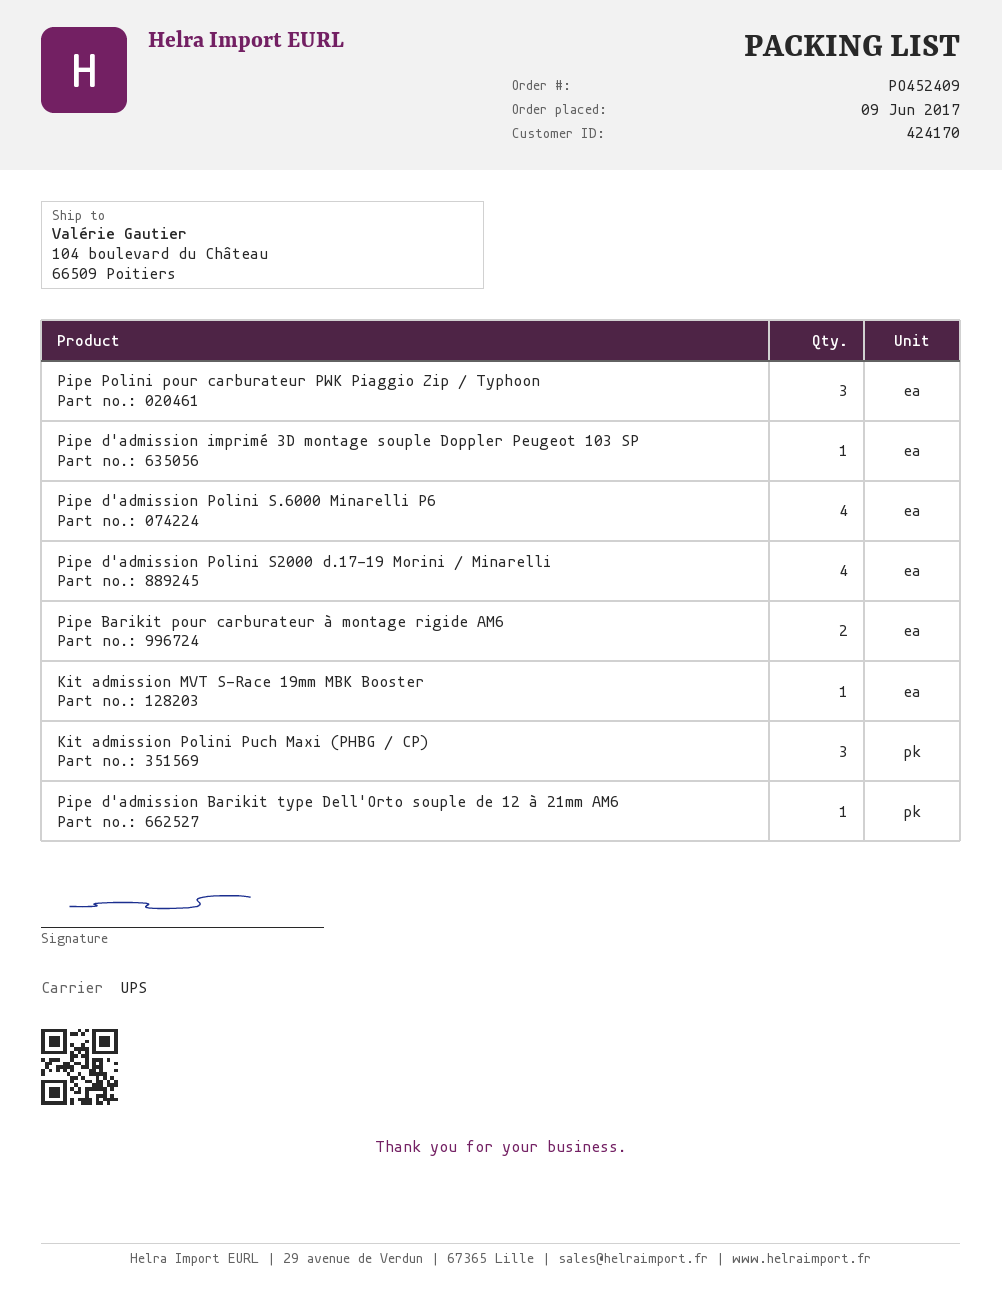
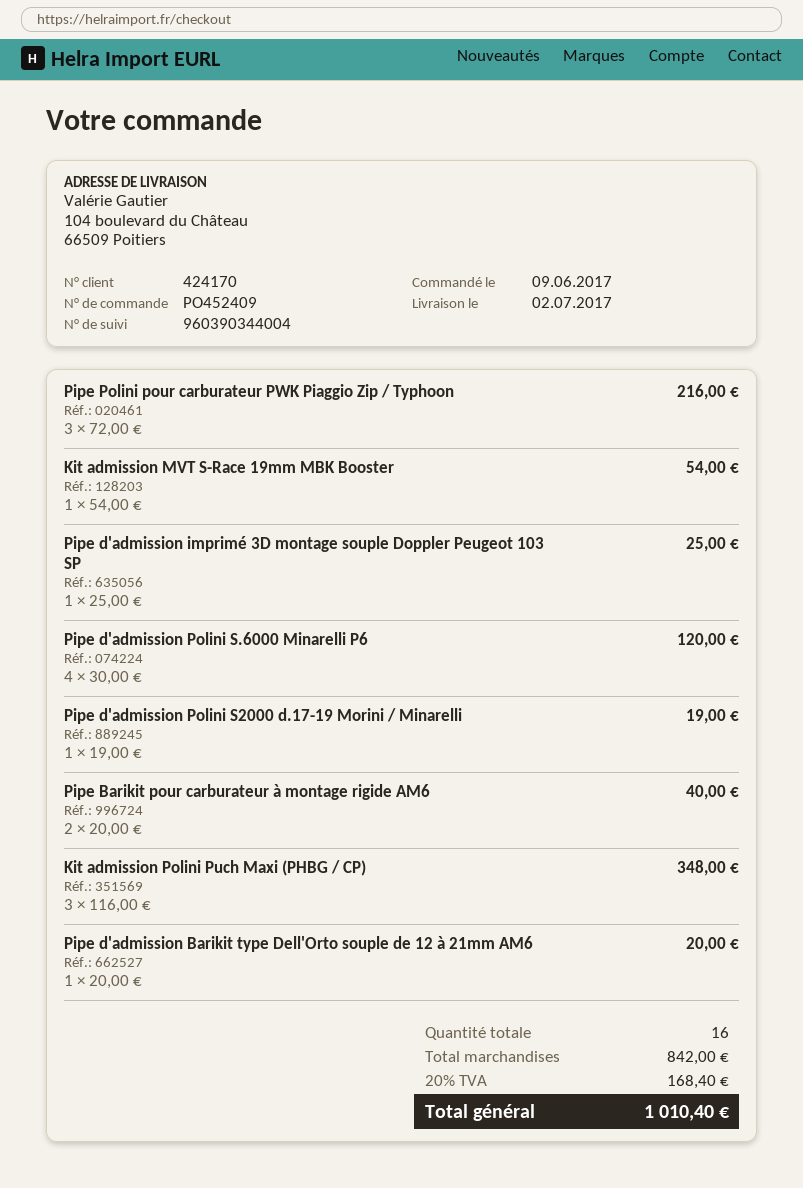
Pipe d'admission Polini S2000 d.17-19 Morini / Minarelli: 4 -> 1

